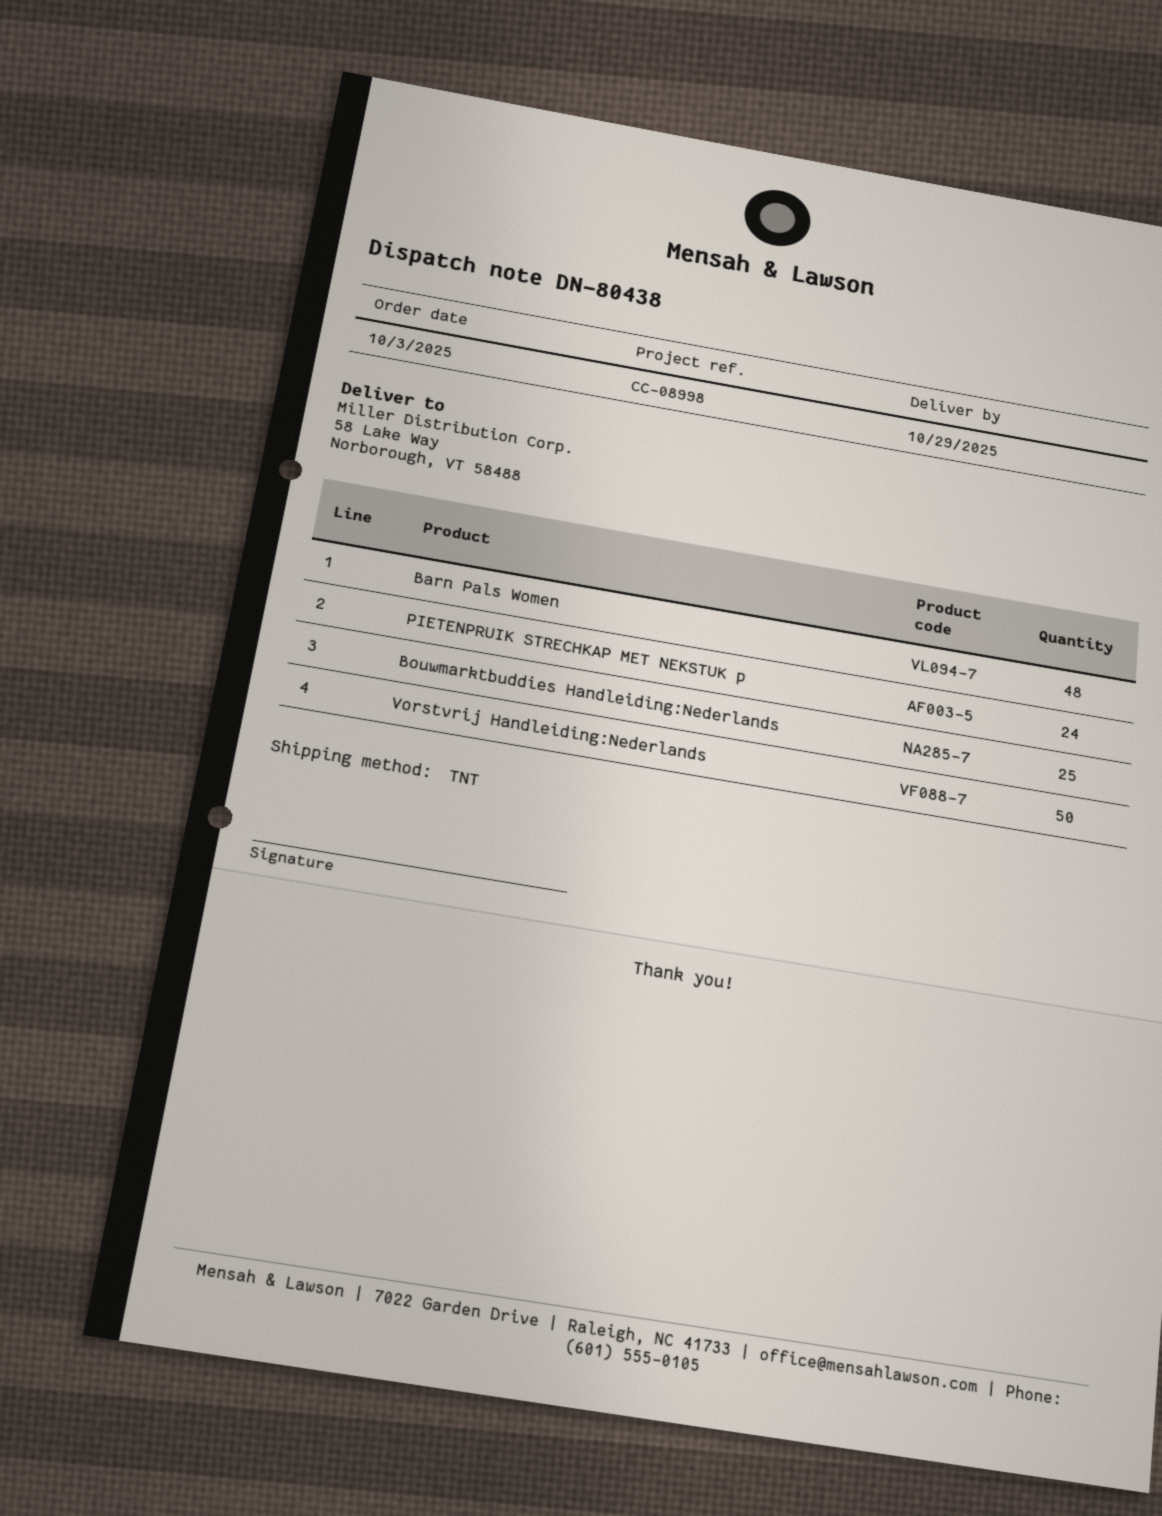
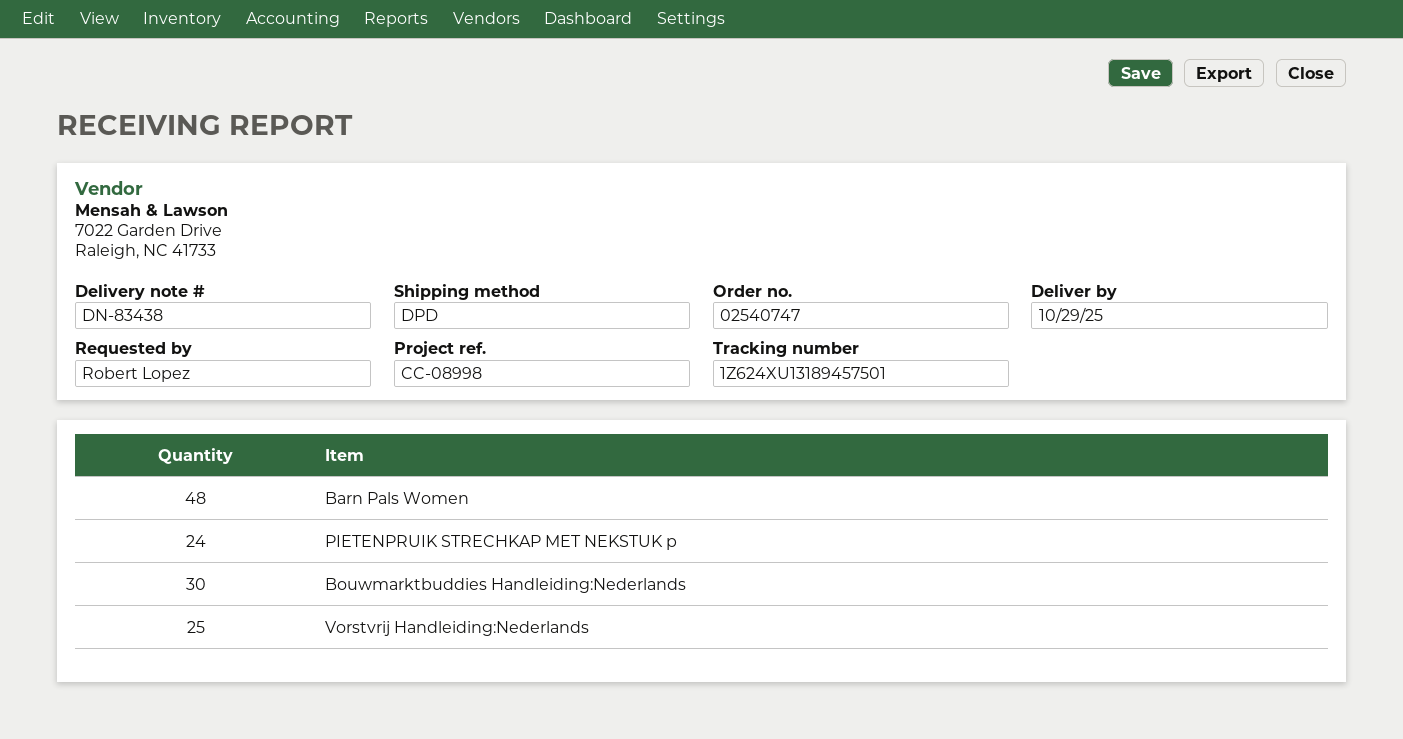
delivery note number: DN-80438 -> DN-83438
shipping method: TNT -> DPD
Bouwmarktbuddies Handleiding:Nederlands: 25 -> 30
Vorstvrij Handleiding:Nederlands: 50 -> 25

